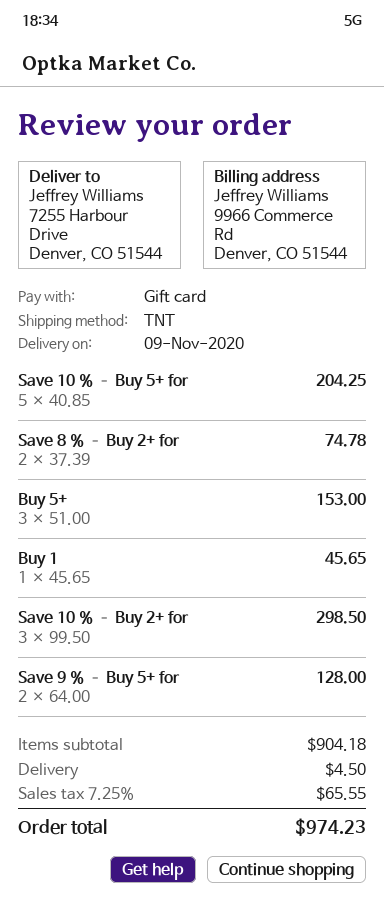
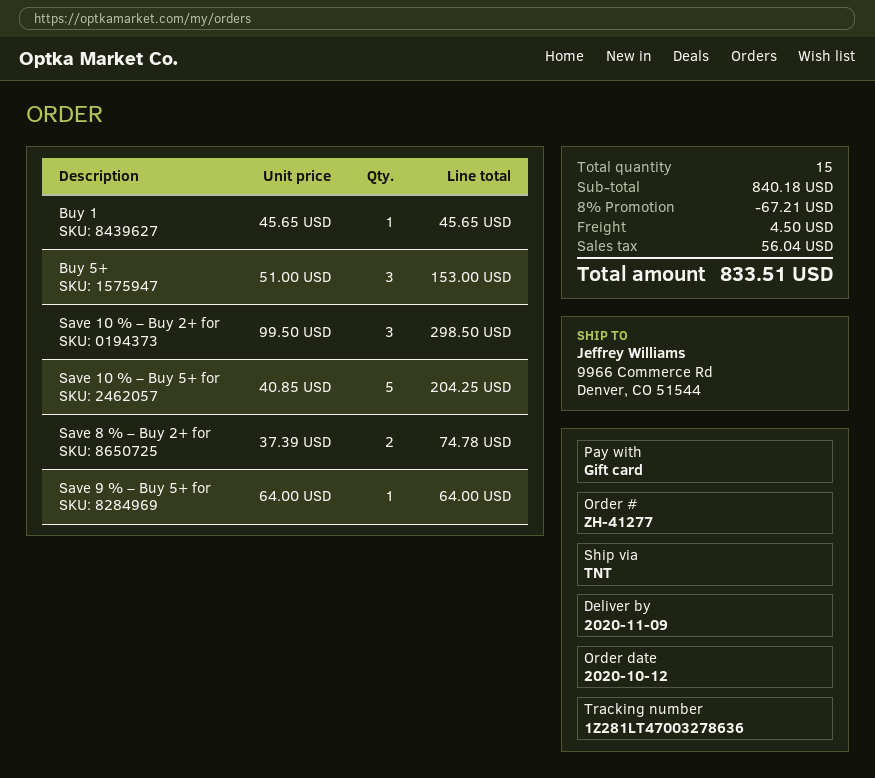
ship to: 7255 Harbour Drive, Denver, CO 51544 -> 9966 Commerce Rd, Denver, CO 51544
Save 9 % – Buy 5+ for: 2 x 64.00 = 128.00 -> 1 x 64.00 = 64.00
subtotal: 904.18 -> 840.18
discount: none -> 8% = 67.21
tax: 65.55 -> 56.04
total: 974.23 -> 833.51

